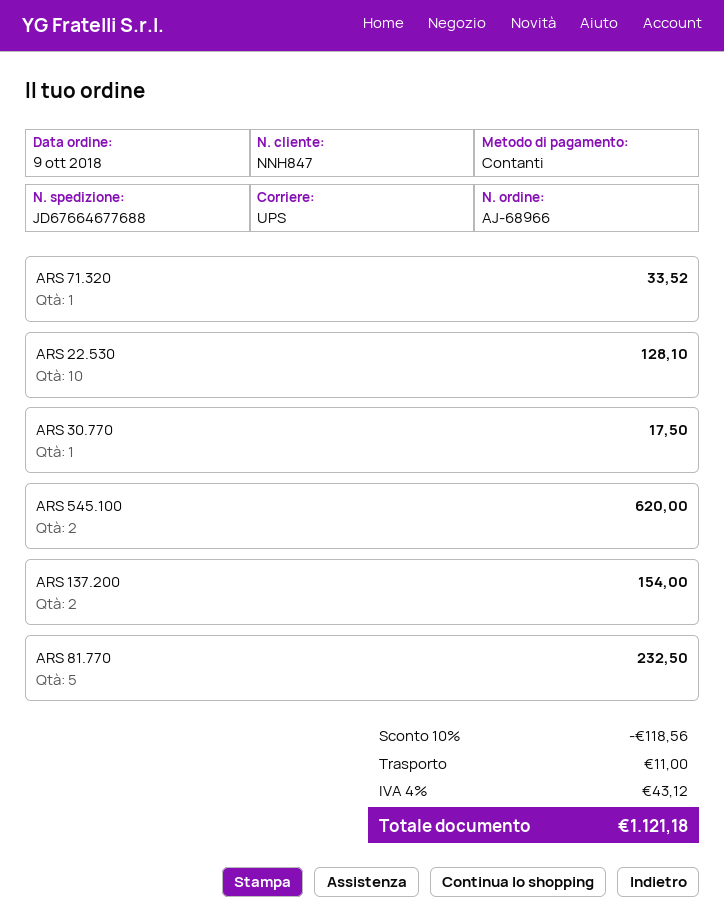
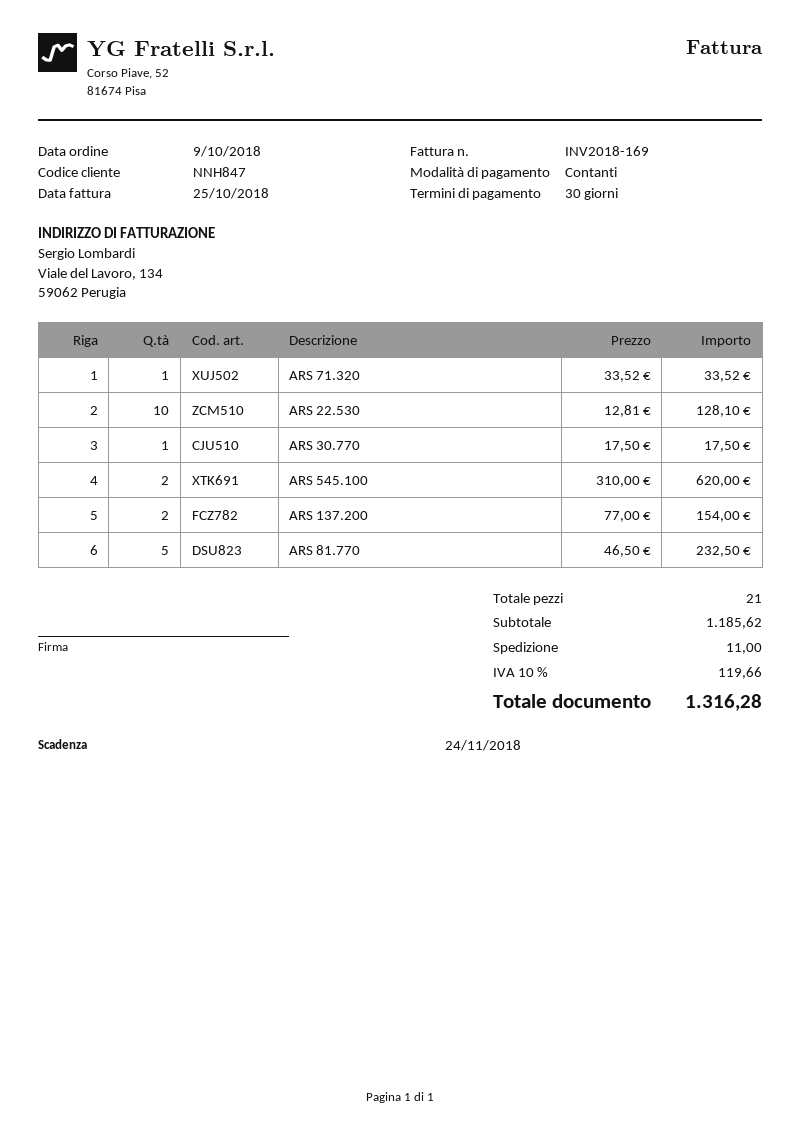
discount: 10% = 118.56 -> none
tax: 4% = 43.12 -> 10% = 119.66
total: 1121.18 -> 1316.28

